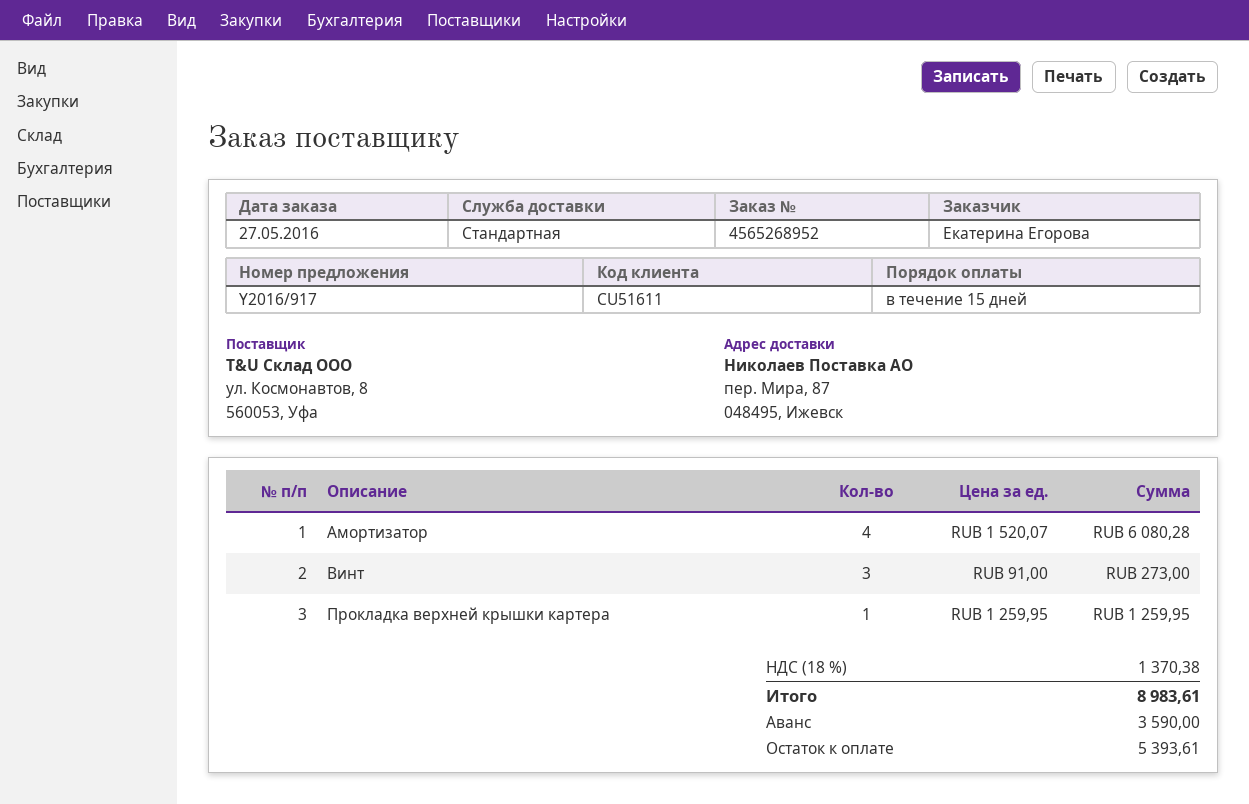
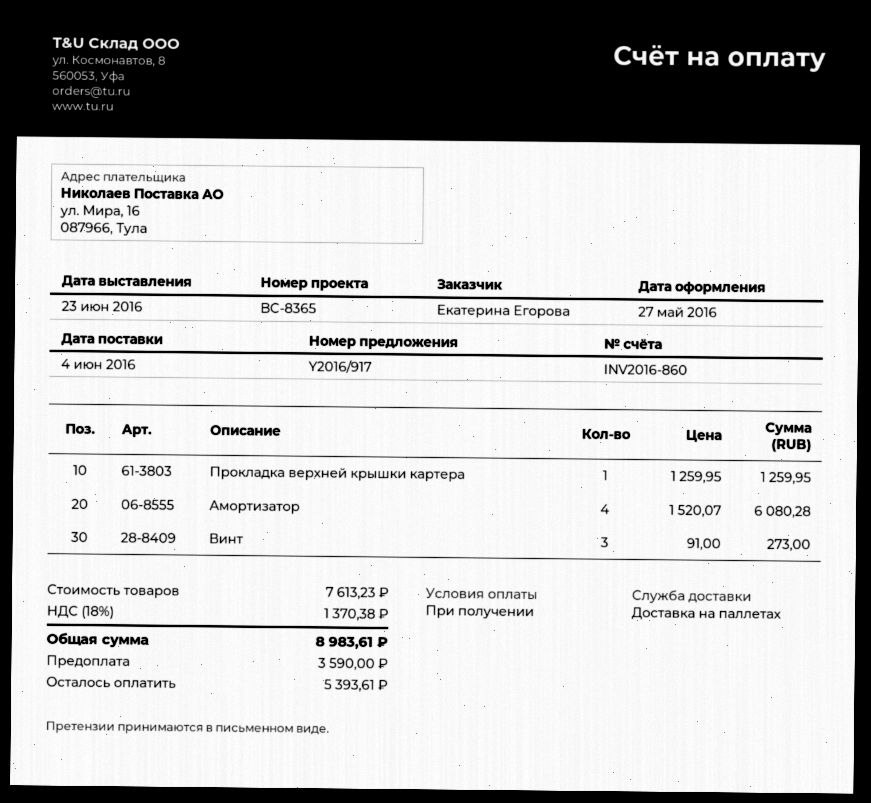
payment terms: 15 days -> on receipt
shipping method: standard -> pallet freight

